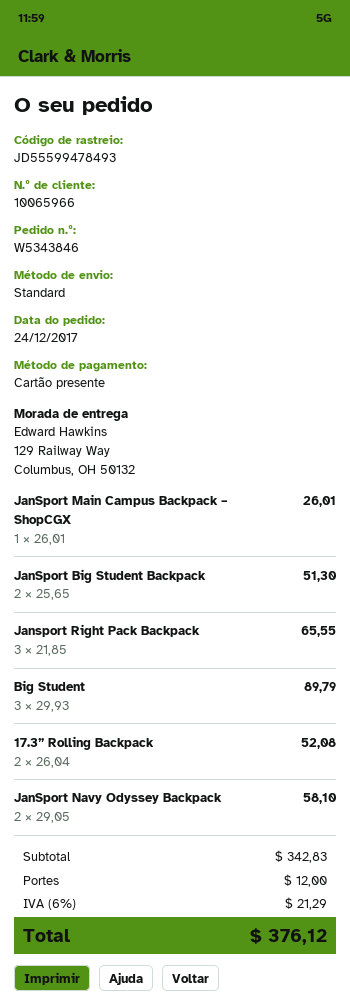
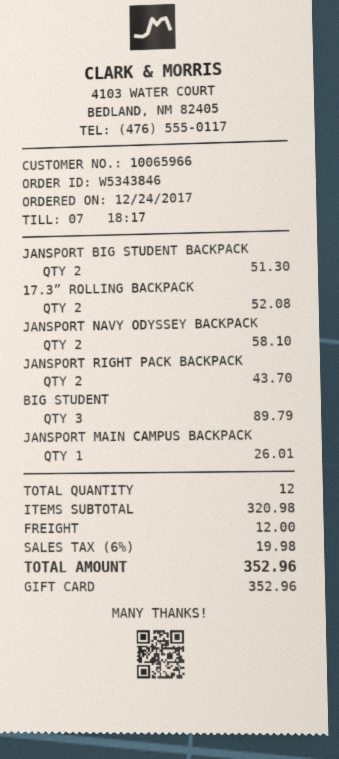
Jansport Right Pack Backpack: 3 for 65.55 -> 2 for 43.70
subtotal: 342.83 -> 320.98
tax: 6% = 21.29 -> 6% = 19.98
total: 376.12 -> 352.96

